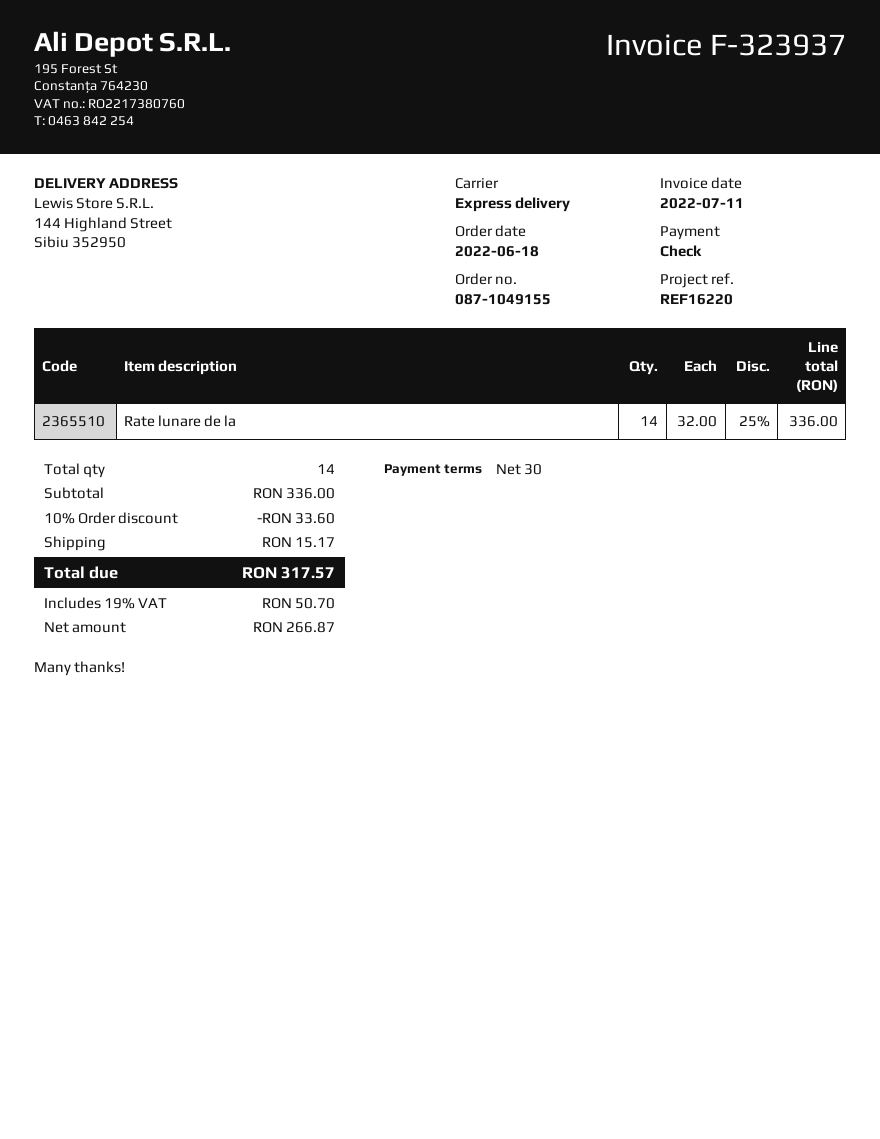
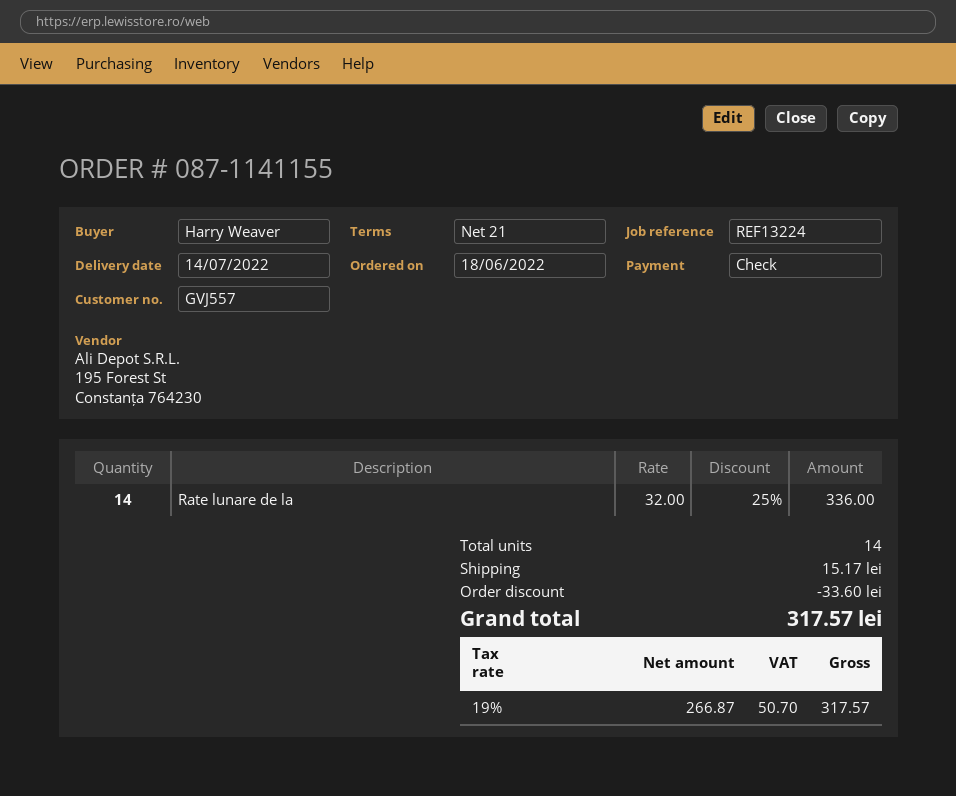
order number: 087-1049155 -> 087-1141155
payment terms: 30 days -> 21 days
reference: REF16220 -> REF13224

